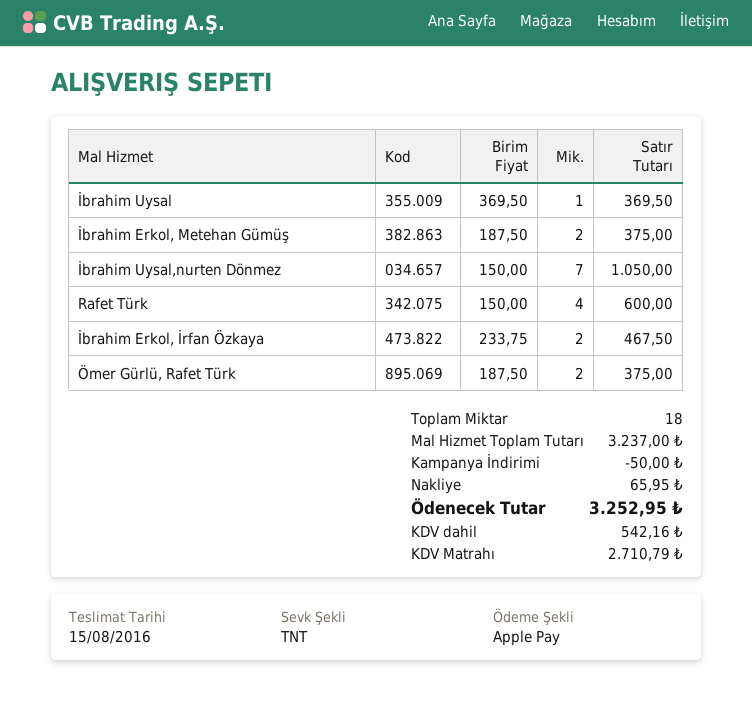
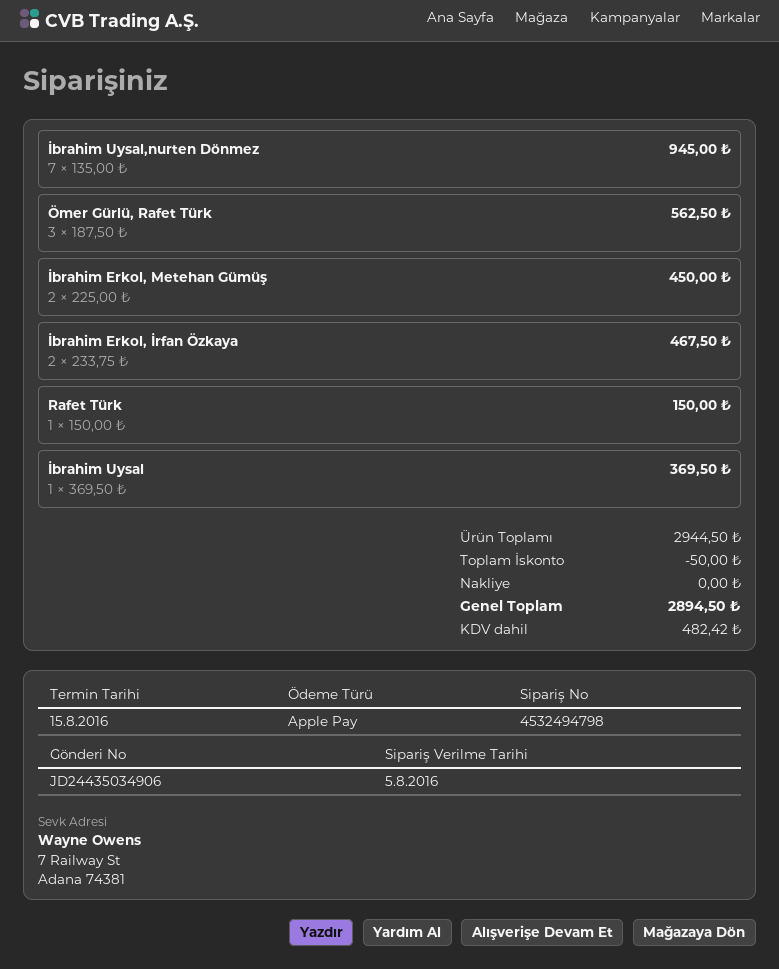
İbrahim Erkol, Metehan Gümüş: 2 x 187.50 = 375.00 -> 2 x 225.00 = 450.00
İbrahim Uysal,nurten Dönmez: 7 x 150.00 = 1050.00 -> 7 x 135.00 = 945.00
Rafet Türk: 4 x 150.00 = 600.00 -> 1 x 150.00 = 150.00
Ömer Gürlü, Rafet Türk: 2 x 187.50 = 375.00 -> 3 x 187.50 = 562.50
subtotal: 3237.00 -> 2944.50
shipping: 65.95 -> 0.00
tax: 542.16 -> 482.42
total: 3252.95 -> 2894.50

